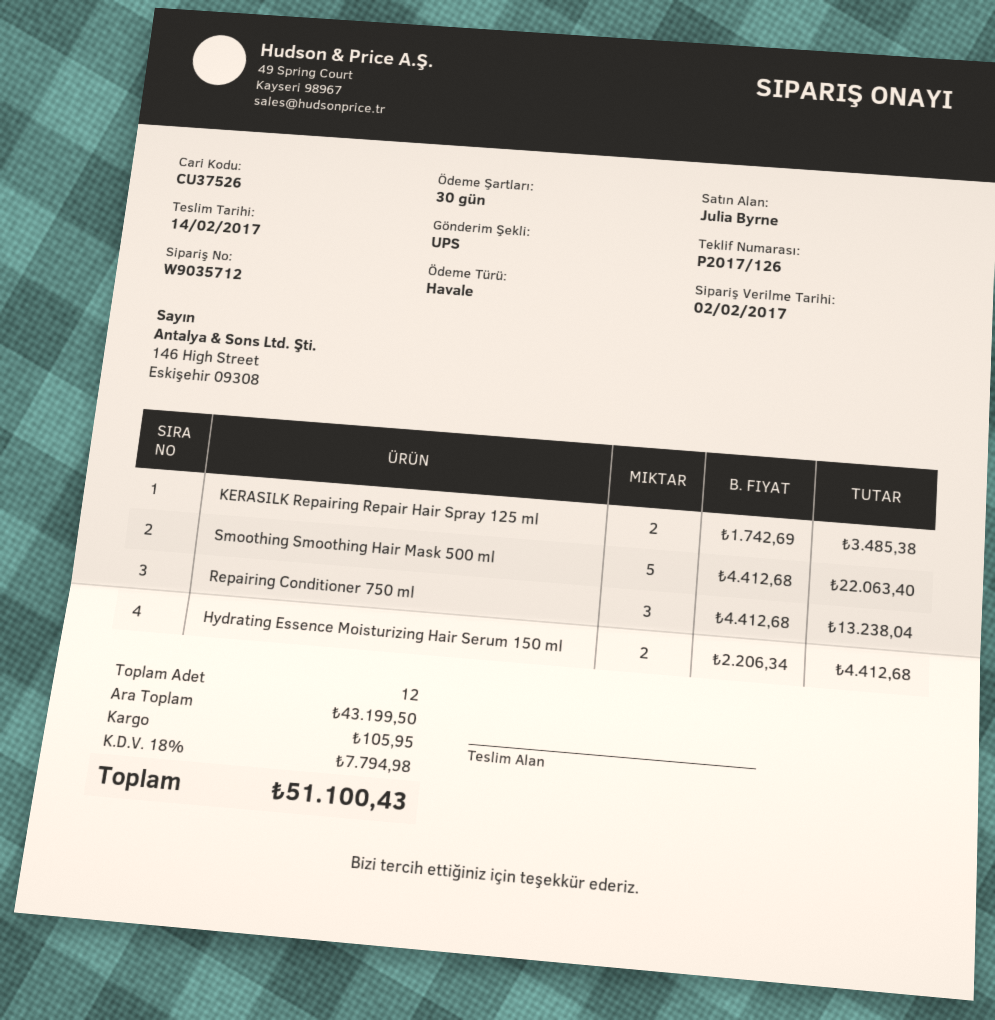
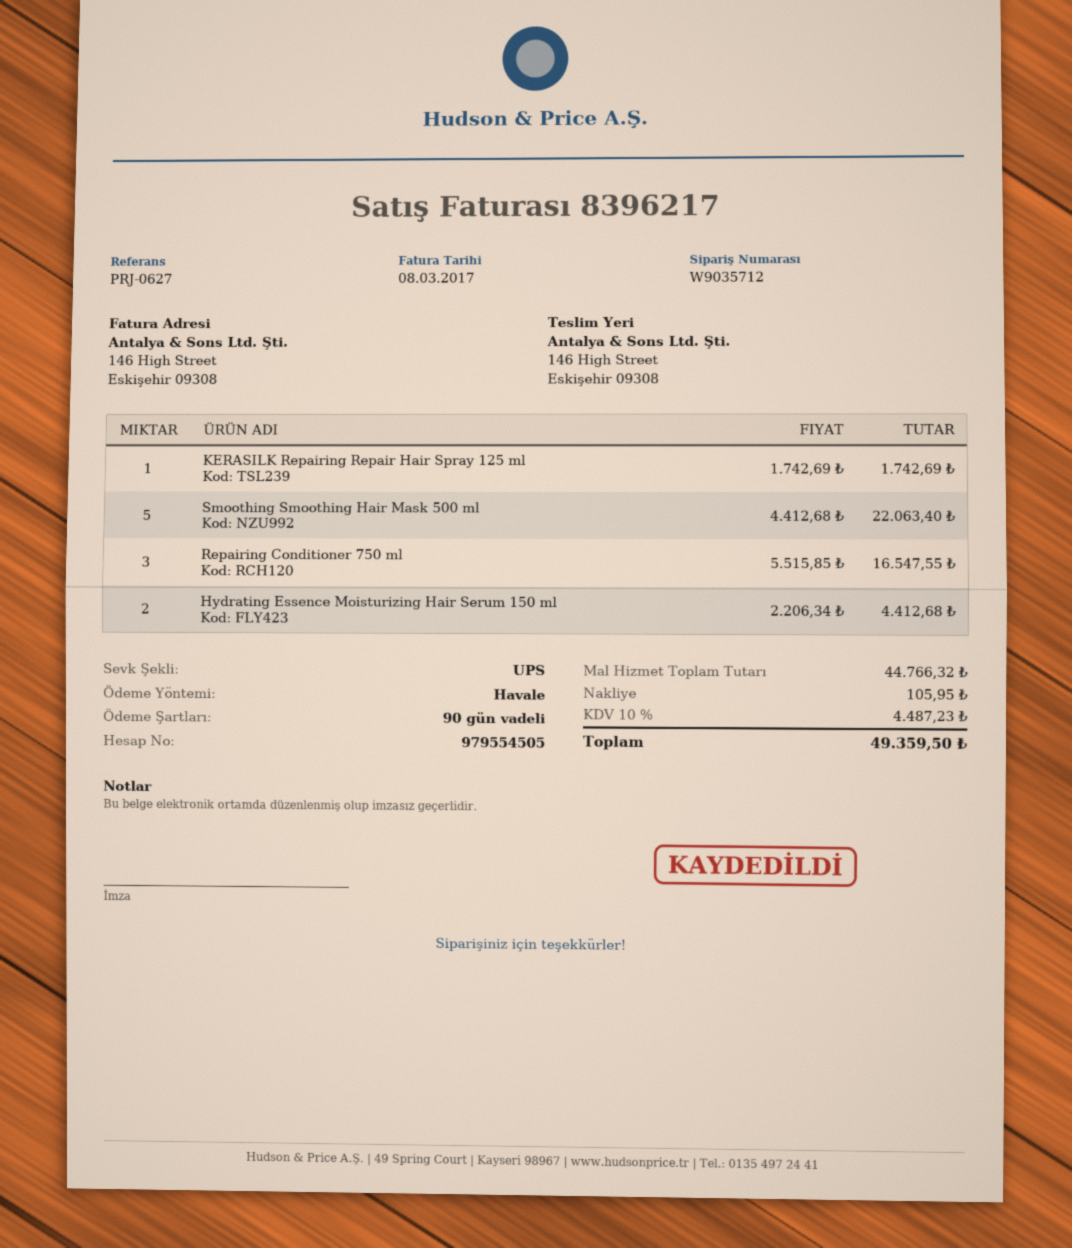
payment terms: 30 days -> 90 days
KERASILK Repairing Repair Hair Spray 125 ml: 2 x 1742.69 = 3485.38 -> 1 x 1742.69 = 1742.69
Repairing Conditioner 750 ml: 3 x 4412.68 = 13238.04 -> 3 x 5515.85 = 16547.55
subtotal: 43199.50 -> 44766.32
tax: 18% = 7794.98 -> 10% = 4487.23
total: 51100.43 -> 49359.50

